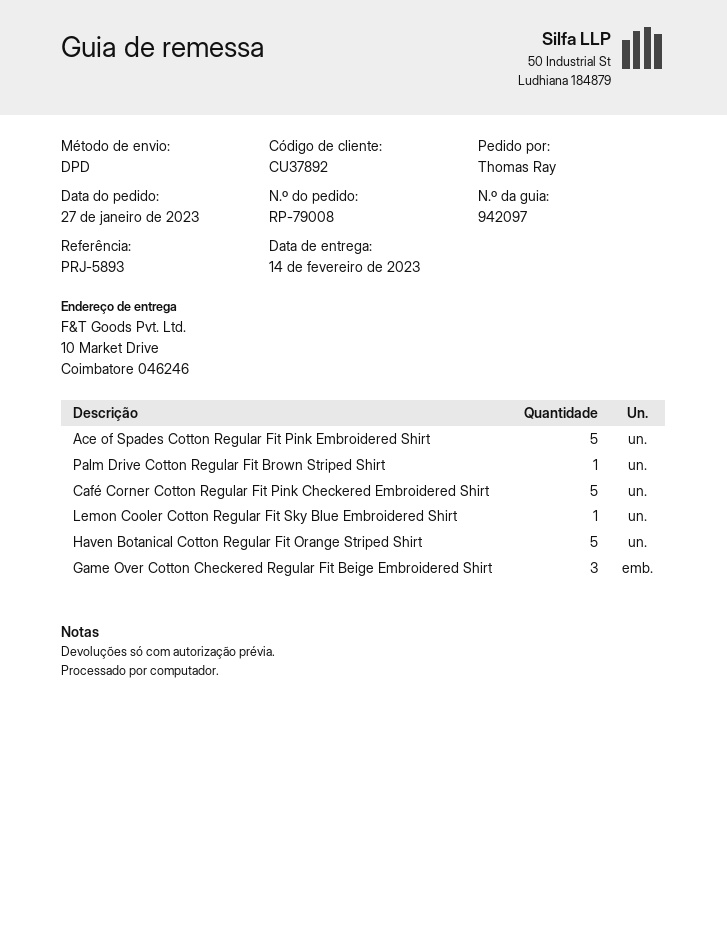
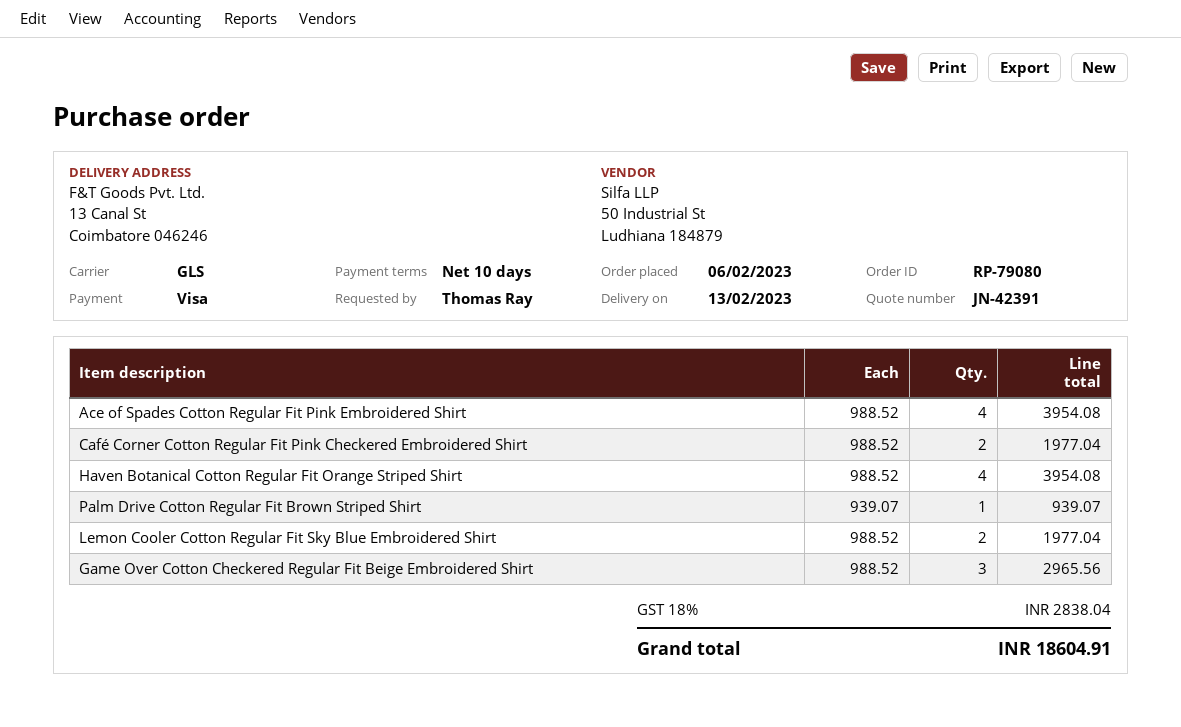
order number: RP-79008 -> RP-79080
order date: 2023-01-27 -> 2023-02-06
delivery date: 2023-02-14 -> 2023-02-13
shipping method: DPD -> GLS
ship to: 10 Market Drive, Coimbatore 046246 -> 13 Canal St, Coimbatore 046246
Ace of Spades Cotton Regular Fit Pink Embroidered Shirt: 5 -> 4
Café Corner Cotton Regular Fit Pink Checkered Embroidered Shirt: 5 -> 2
Lemon Cooler Cotton Regular Fit Sky Blue Embroidered Shirt: 1 -> 2
Haven Botanical Cotton Regular Fit Orange Striped Shirt: 5 -> 4

